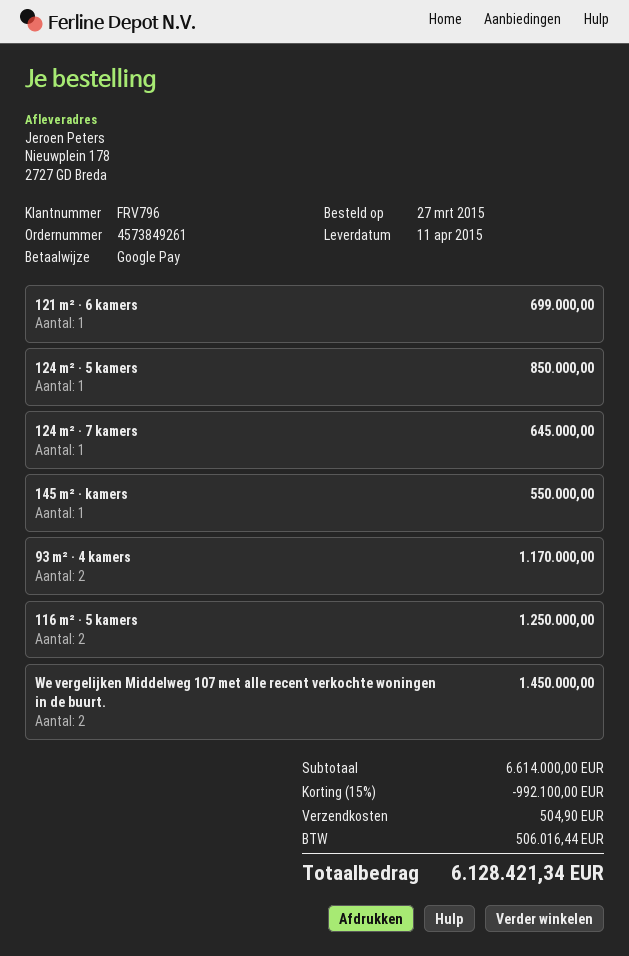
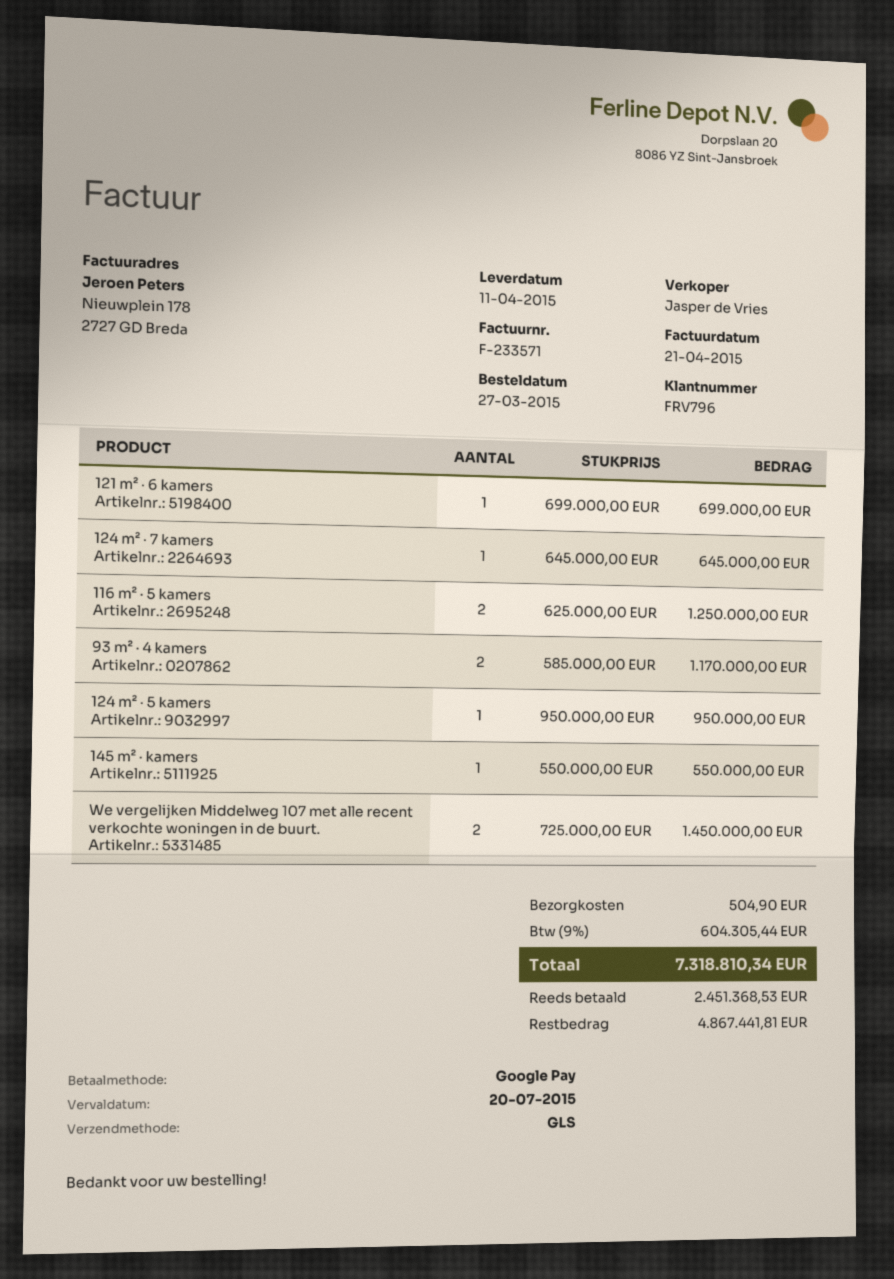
124 m² · 5 kamers: 1 for 850000.00 -> 1 for 950000.00
discount: 15% = 992100.00 -> none
tax: 506016.44 -> 604305.44
total: 6128421.34 -> 7318810.34

